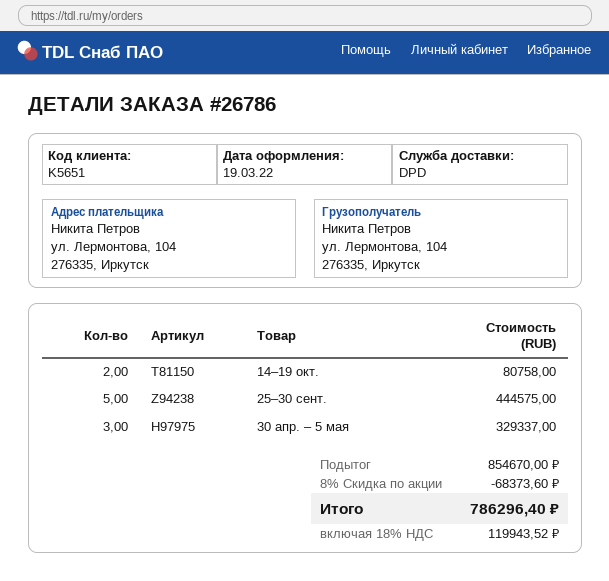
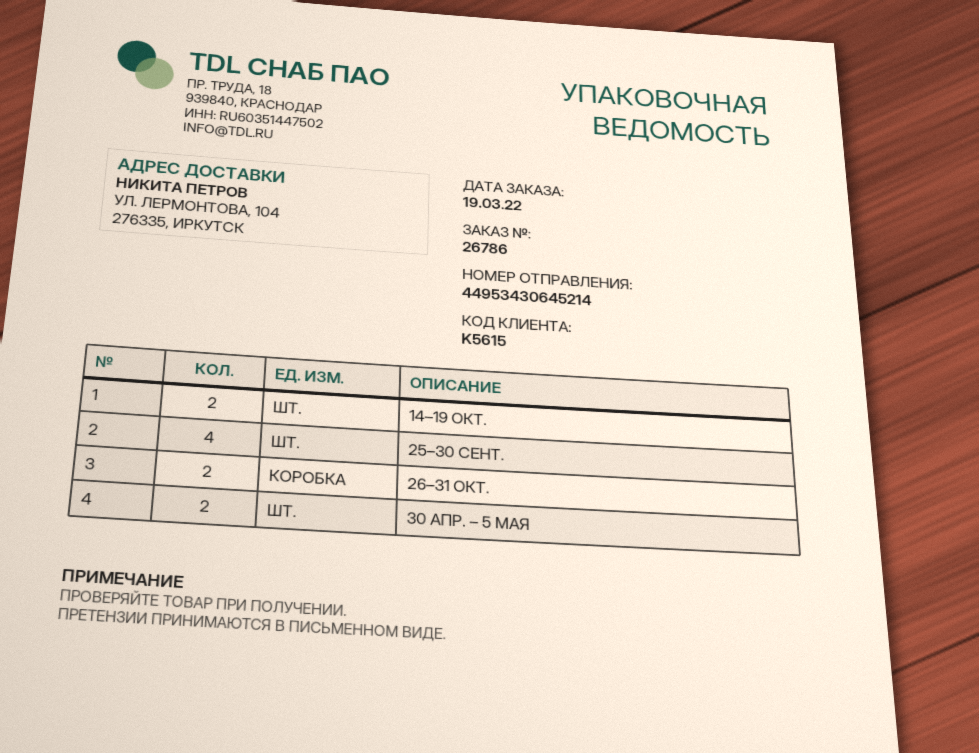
customer number: K5651 -> K5615
25–30 сент.: 5 -> 4
30 апр. – 5 мая: 3 -> 2
26–31 ОКТ.: none -> 2

